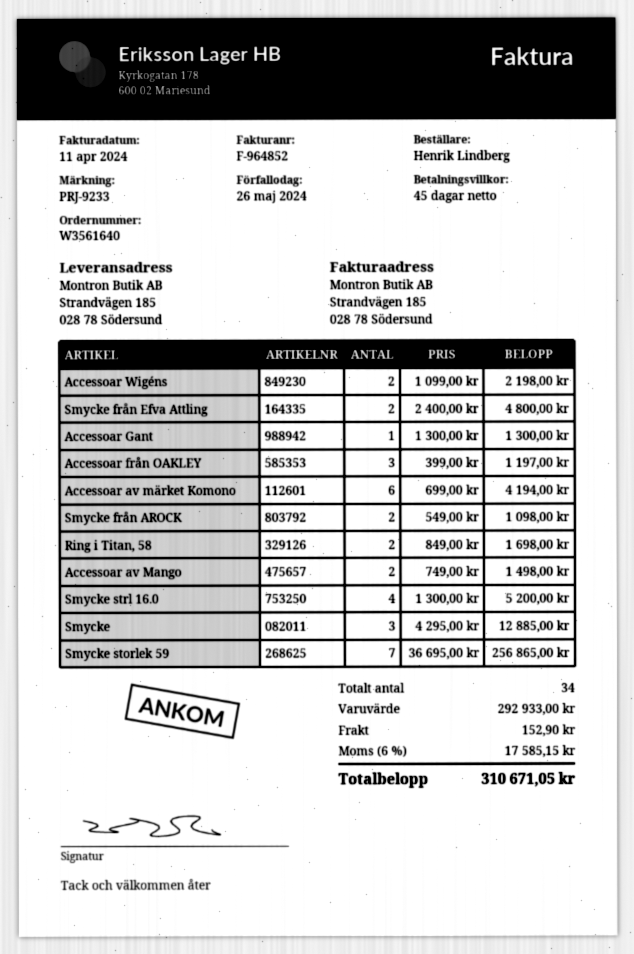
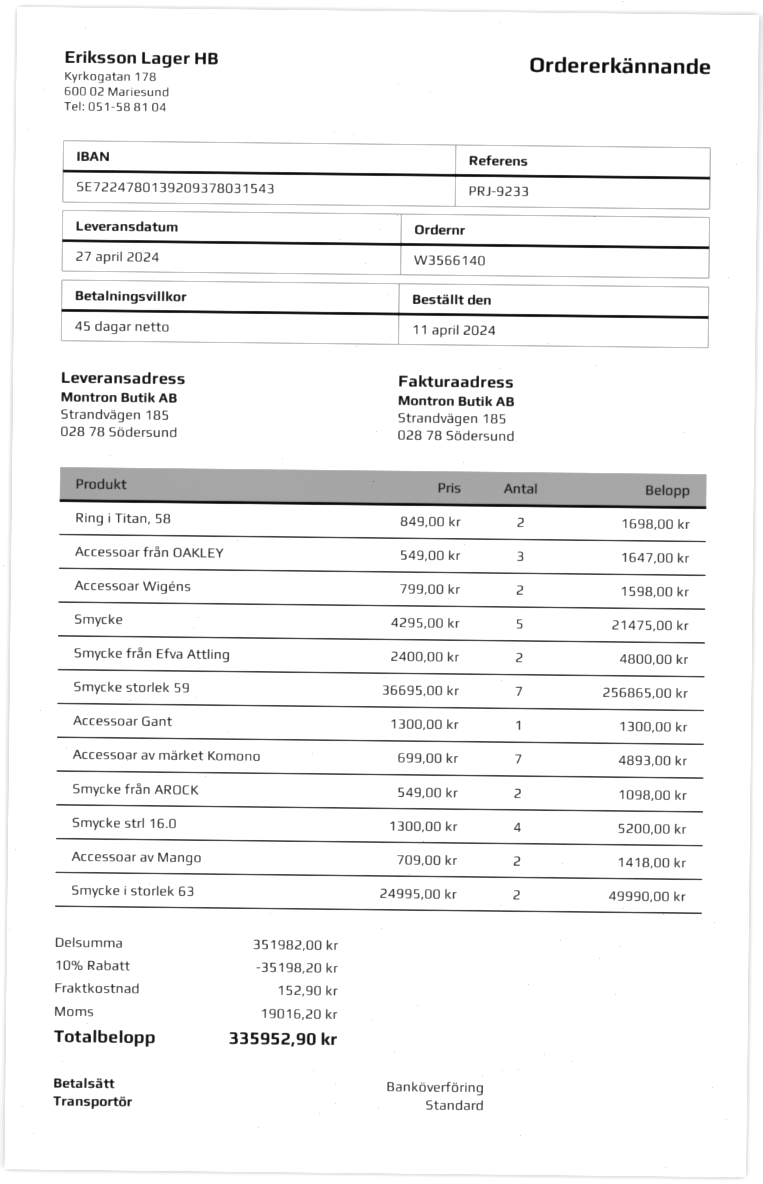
order number: W3561640 -> W3566140
Accessoar Wigéns: 2 x 1099.00 = 2198.00 -> 2 x 799.00 = 1598.00
Accessoar från OAKLEY: 3 x 399.00 = 1197.00 -> 3 x 549.00 = 1647.00
Accessoar av märket Komono: 6 x 699.00 = 4194.00 -> 7 x 699.00 = 4893.00
Accessoar av Mango: 2 x 749.00 = 1498.00 -> 2 x 709.00 = 1418.00
Smycke: 3 x 4295.00 = 12885.00 -> 5 x 4295.00 = 21475.00
Smycke i storlek 63: none -> 2 x 24995.00 = 49990.00
subtotal: 292933.00 -> 351982.00
discount: none -> 10% = 35198.20
tax: 17585.15 -> 19016.20
total: 310671.05 -> 335952.90

